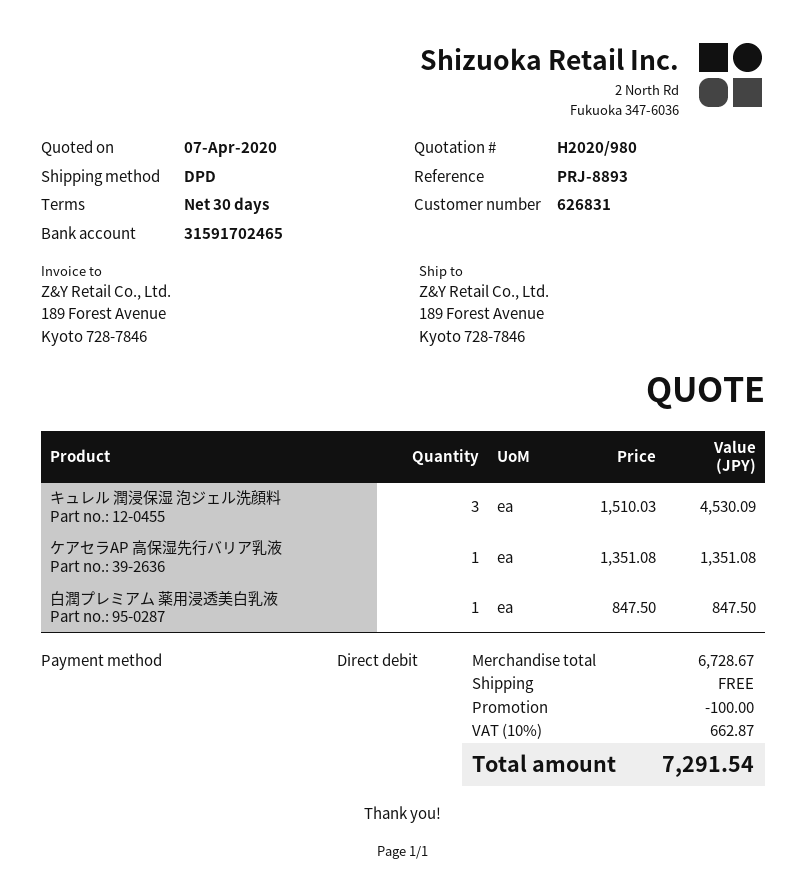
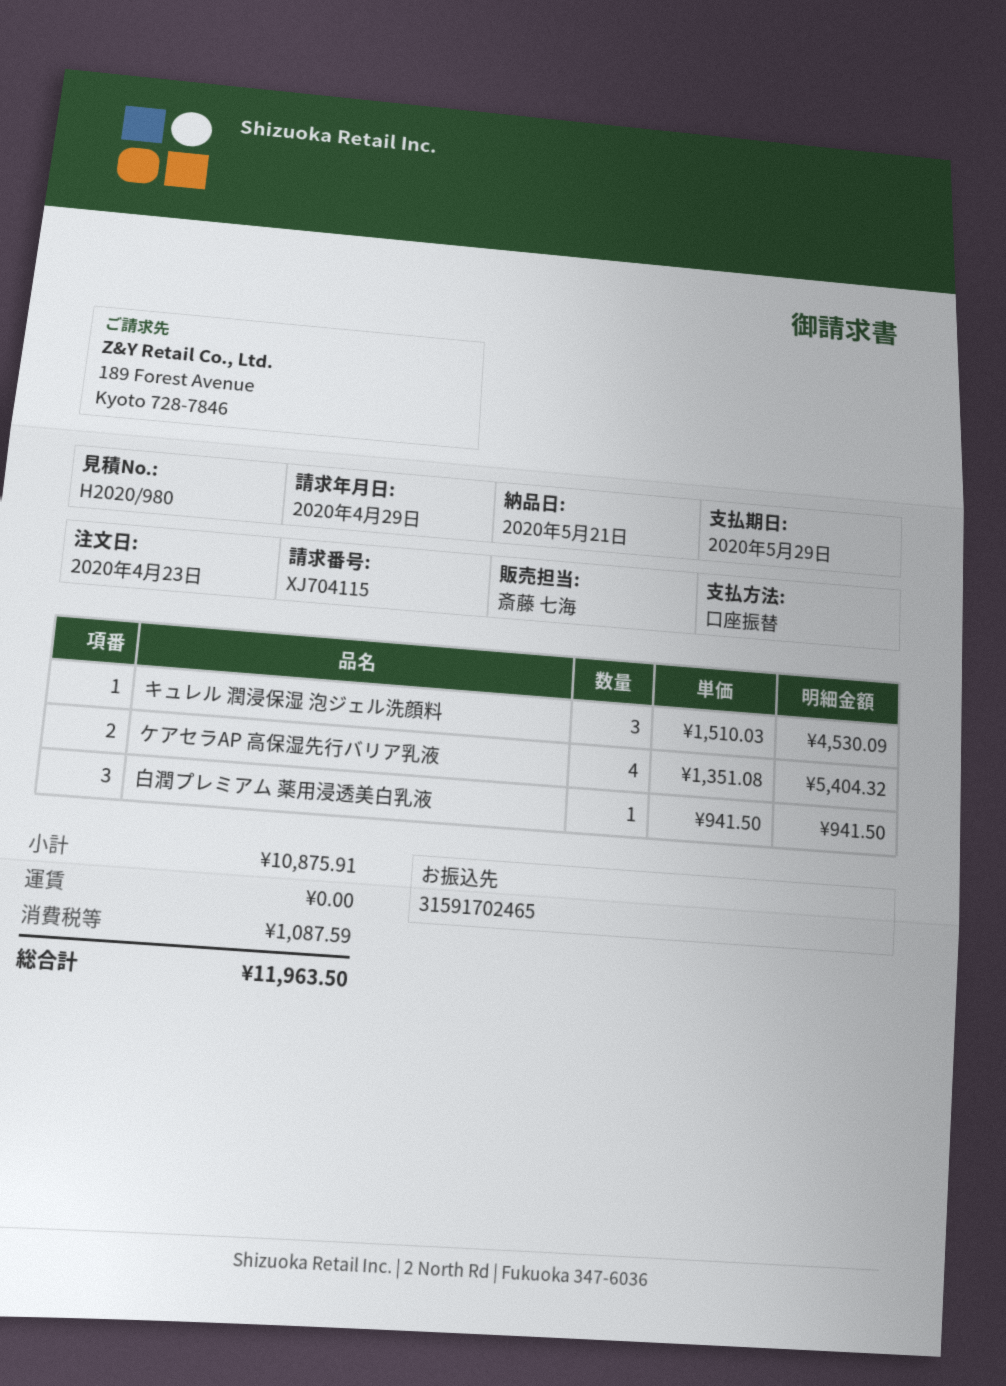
ケアセラAP 高保湿先行バリア乳液: 1 x 1351.08 = 1351.08 -> 4 x 1351.08 = 5404.32
白潤プレミアム 薬用浸透美白乳液: 1 x 847.50 = 847.50 -> 1 x 941.50 = 941.50
subtotal: 6728.67 -> 10875.91
discount: 100.00 -> none
tax: 662.87 -> 1087.59
total: 7291.54 -> 11963.50

